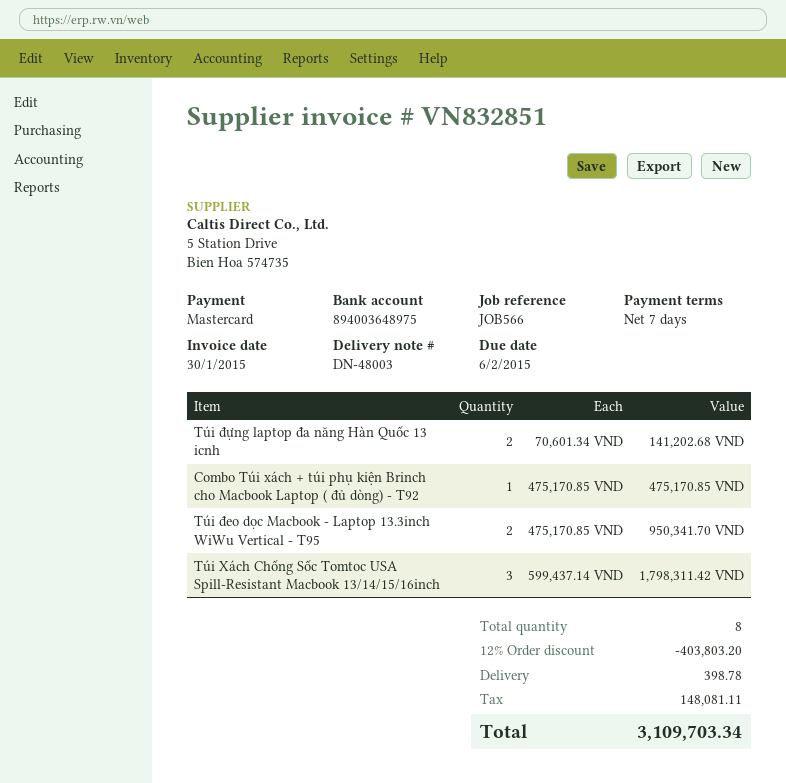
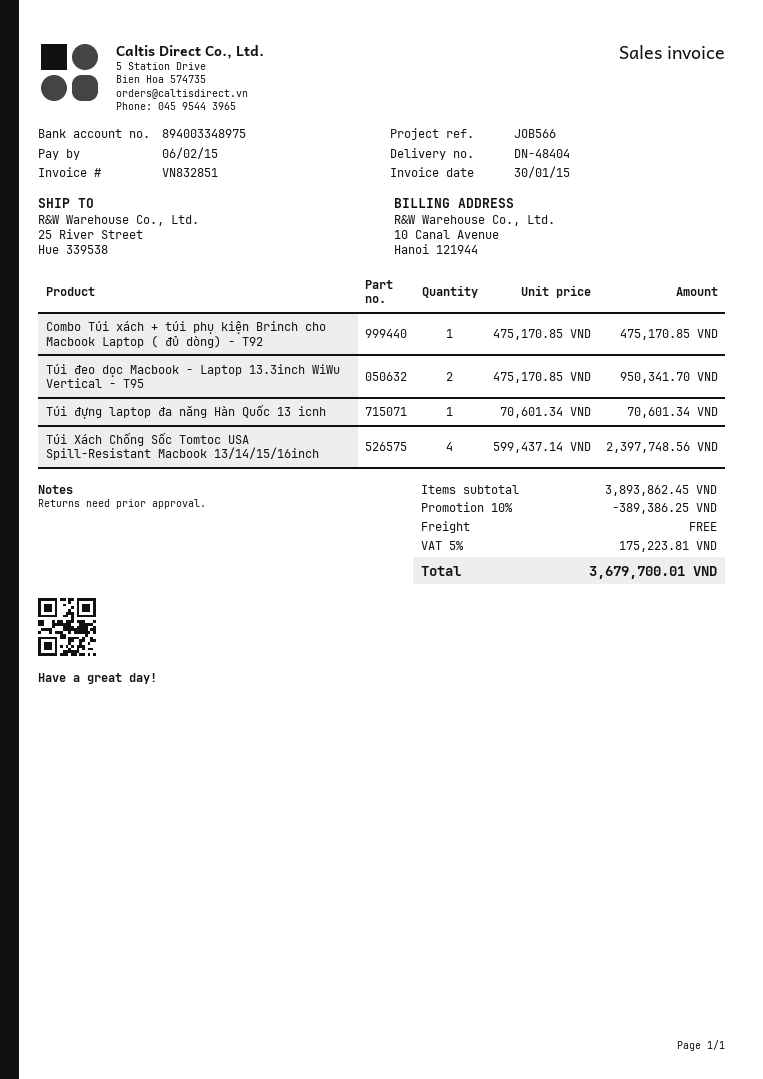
delivery note number: DN-48003 -> DN-48404
bank account: 894003648975 -> 894003348975
Túi đựng laptop đa năng Hàn Quốc 13 icnh: 2 x 70601.34 = 141202.68 -> 1 x 70601.34 = 70601.34
Túi Xách Chống Sốc Tomtoc USA Spill-Resistant Macbook 13/14/15/16inch: 3 x 599437.14 = 1798311.42 -> 4 x 599437.14 = 2397748.56
discount: 12% = 403803.20 -> 10% = 389386.25
shipping: 398.78 -> 0.00
tax: 148081.11 -> 175223.81
total: 3109703.34 -> 3679700.01

